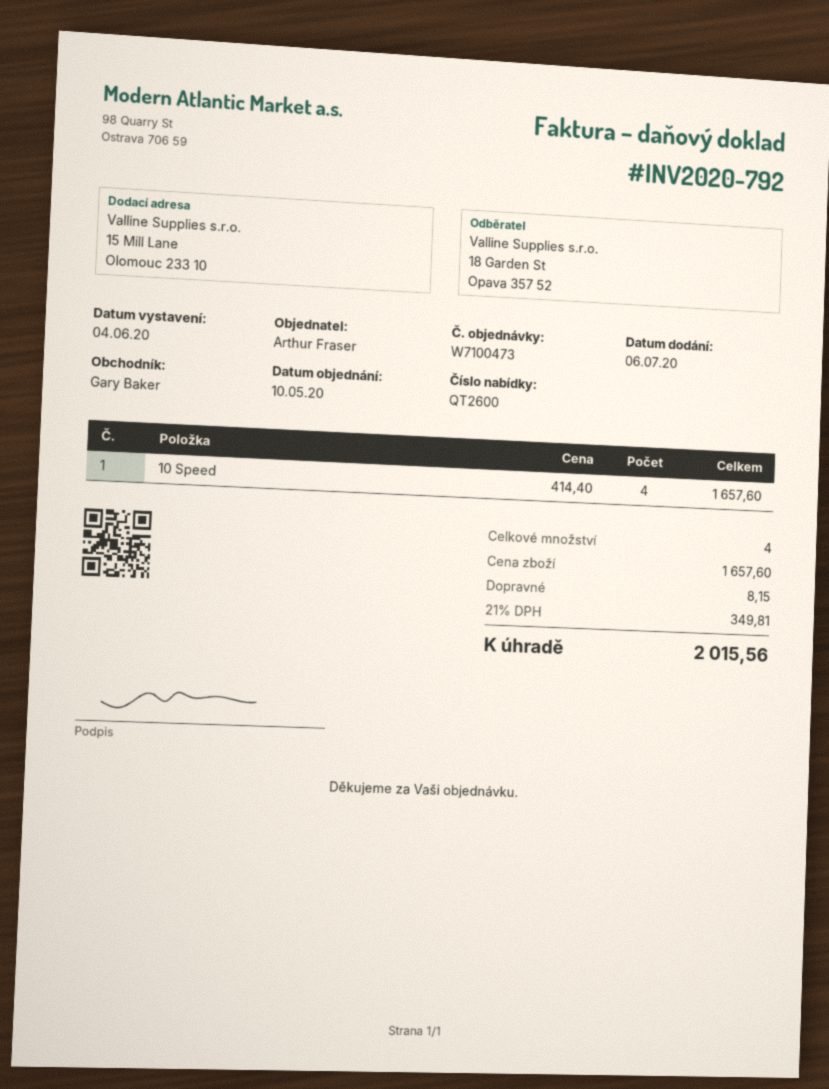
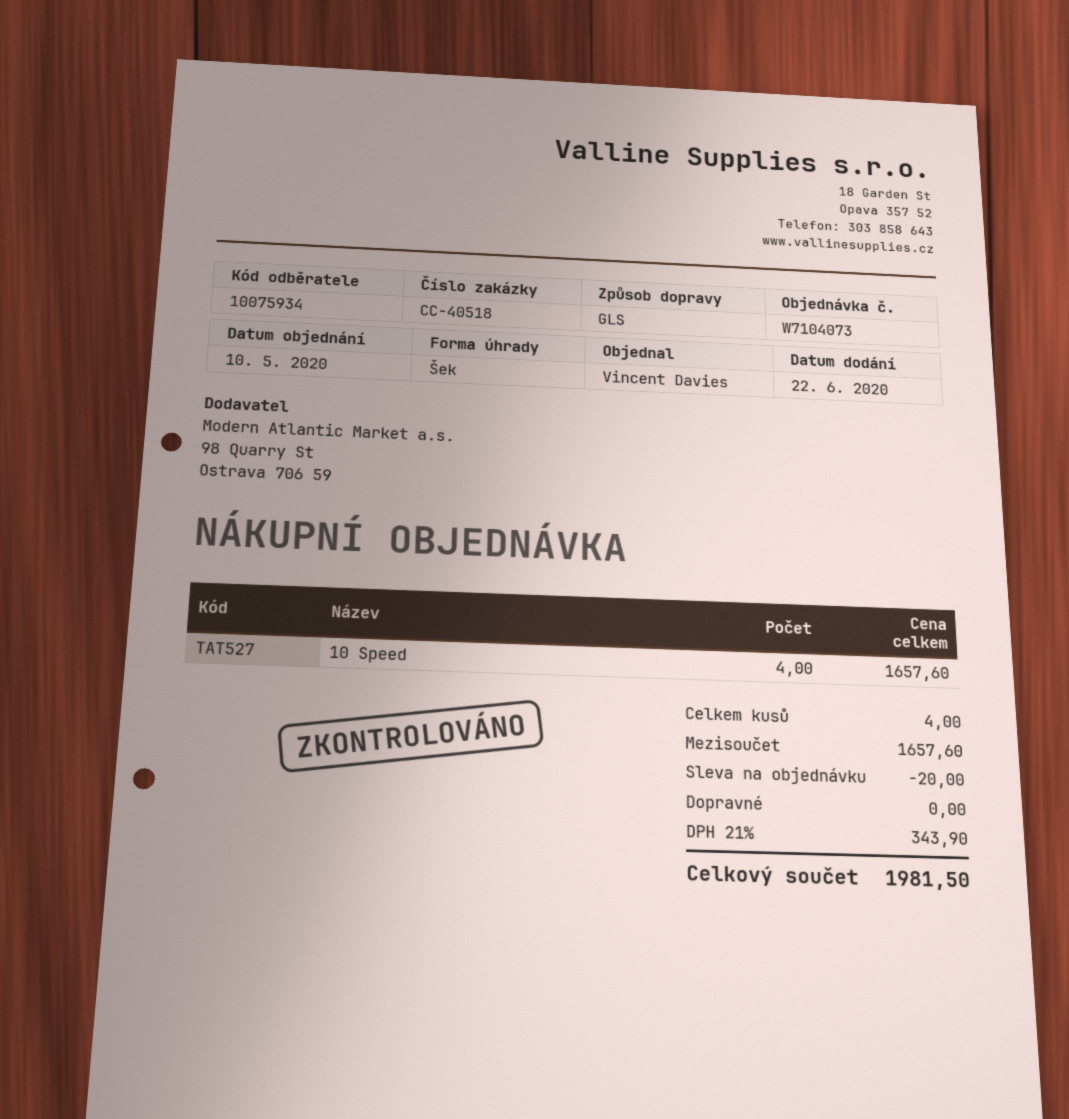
order number: W7100473 -> W7104073
delivery date: 2020-07-06 -> 2020-06-22
ordered by: Arthur Fraser -> Vincent Davies
discount: none -> 20.00
shipping: 8.15 -> 0.00
tax: 21% = 349.81 -> 21% = 343.90
total: 2015.56 -> 1981.50

